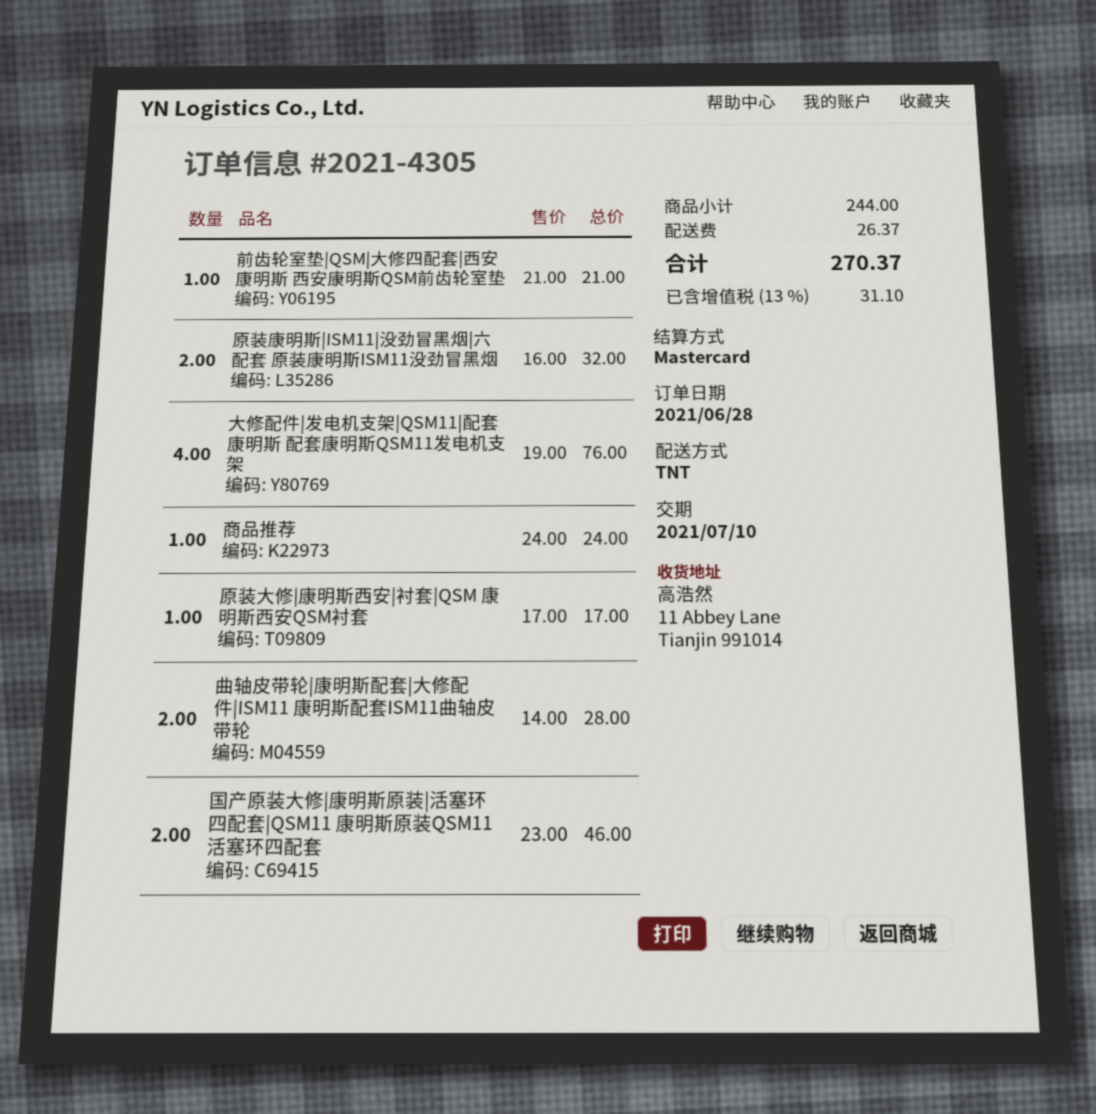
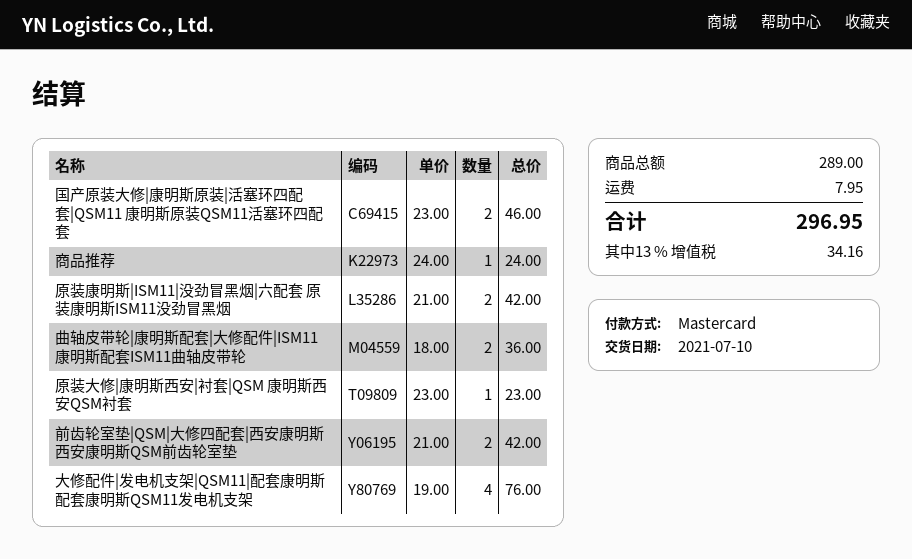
前齿轮室垫|QSM|大修四配套|西安康明斯 西安康明斯QSM前齿轮室垫: 1 x 21.00 = 21.00 -> 2 x 21.00 = 42.00
原装康明斯|ISM11|没劲冒黑烟|六配套 原装康明斯ISM11没劲冒黑烟: 2 x 16.00 = 32.00 -> 2 x 21.00 = 42.00
原装大修|康明斯西安|衬套|QSM 康明斯西安QSM衬套: 1 x 17.00 = 17.00 -> 1 x 23.00 = 23.00
曲轴皮带轮|康明斯配套|大修配件|ISM11 康明斯配套ISM11曲轴皮带轮: 2 x 14.00 = 28.00 -> 2 x 18.00 = 36.00
subtotal: 244.00 -> 289.00
shipping: 26.37 -> 7.95
tax: 13% = 31.10 -> 13% = 34.16
total: 270.37 -> 296.95

